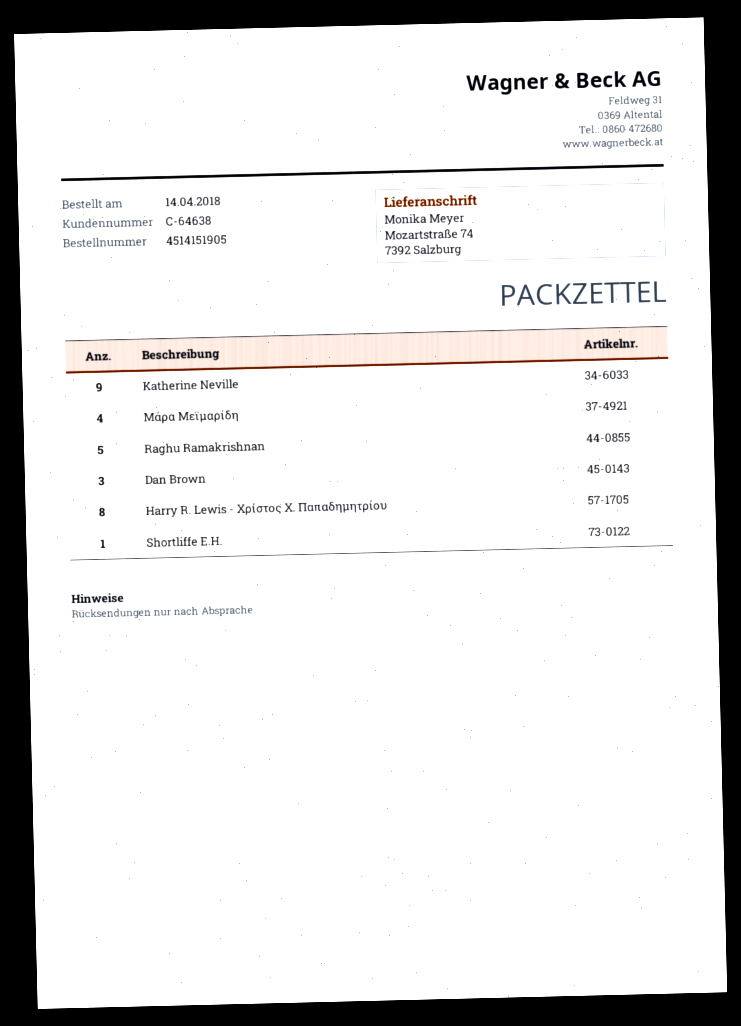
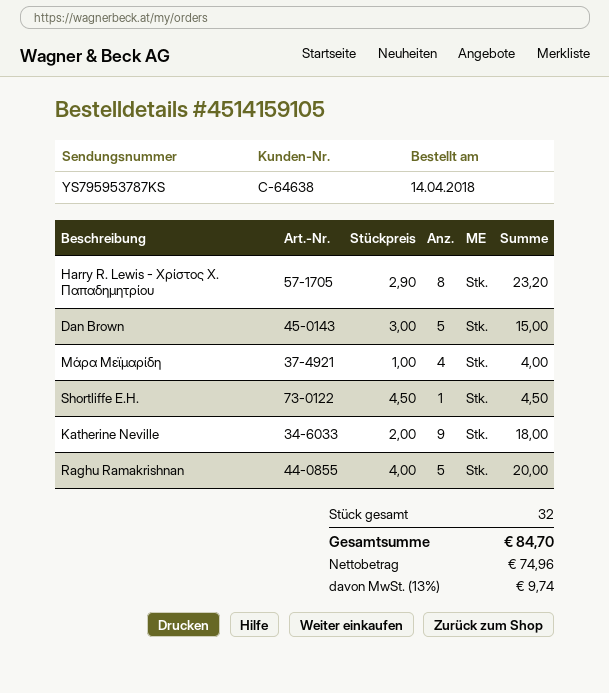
order number: 4514151905 -> 4514159105
Dan Brown: 3 -> 5

